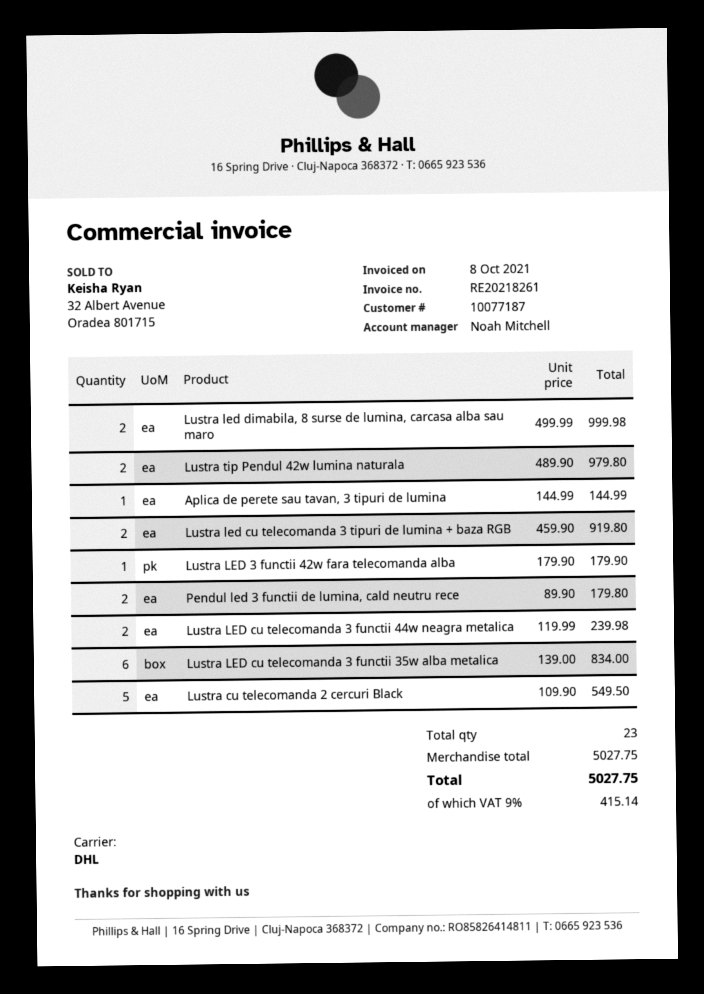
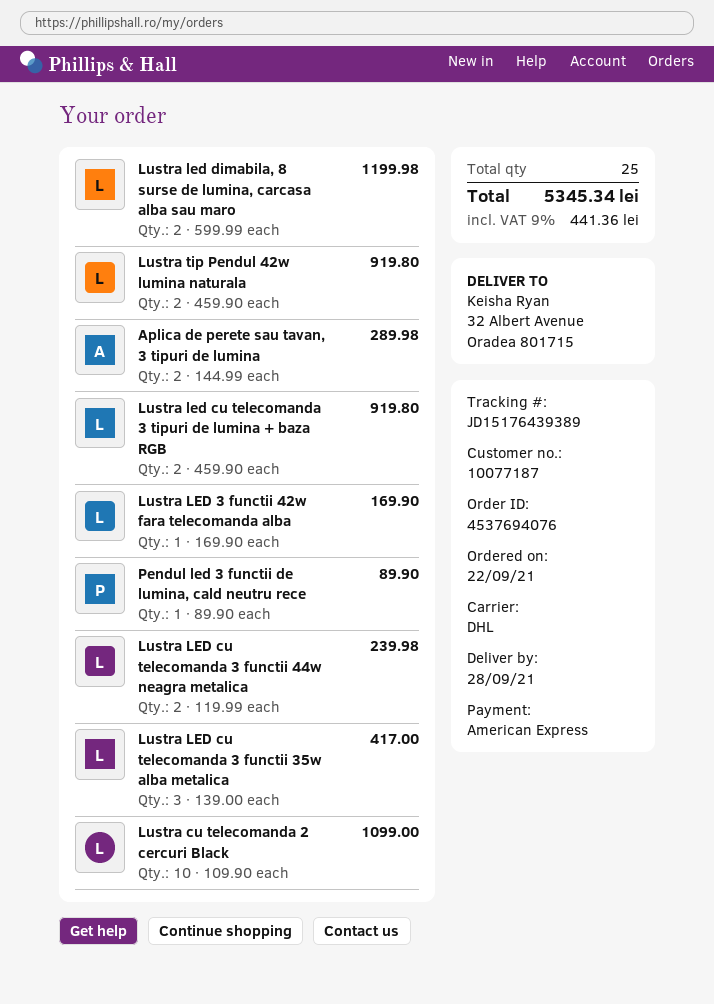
Lustra led dimabila, 8 surse de lumina, carcasa alba sau maro: 2 x 499.99 = 999.98 -> 2 x 599.99 = 1199.98
Lustra tip Pendul 42w lumina naturala: 2 x 489.90 = 979.80 -> 2 x 459.90 = 919.80
Aplica de perete sau tavan, 3 tipuri de lumina: 1 x 144.99 = 144.99 -> 2 x 144.99 = 289.98
Lustra LED 3 functii 42w fara telecomanda alba: 1 x 179.90 = 179.90 -> 1 x 169.90 = 169.90
Pendul led 3 functii de lumina, cald neutru rece: 2 x 89.90 = 179.80 -> 1 x 89.90 = 89.90
Lustra LED cu telecomanda 3 functii 35w alba metalica: 6 x 139.00 = 834.00 -> 3 x 139.00 = 417.00
Lustra cu telecomanda 2 cercuri Black: 5 x 109.90 = 549.50 -> 10 x 109.90 = 1099.00
total quantity: 23 -> 25
tax: 9% = 415.14 -> 9% = 441.36
total: 5027.75 -> 5345.34

